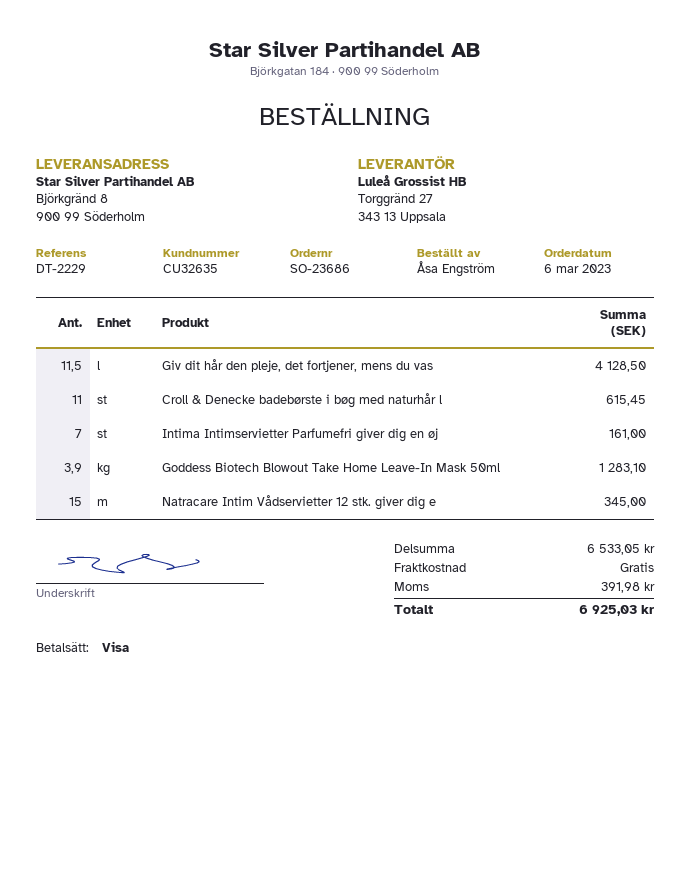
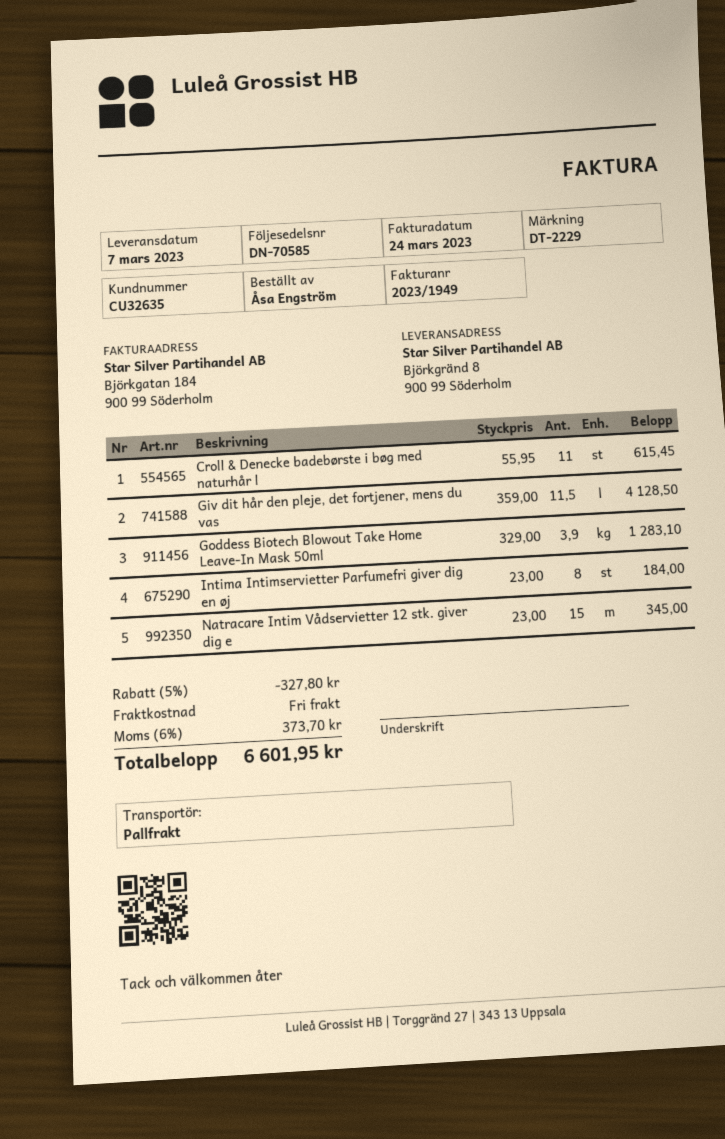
Intima Intimservietter Parfumefri giver dig en øj: 7 for 161.00 -> 8 for 184.00
discount: none -> 5% = 327.80
tax: 391.98 -> 373.70
total: 6925.03 -> 6601.95

